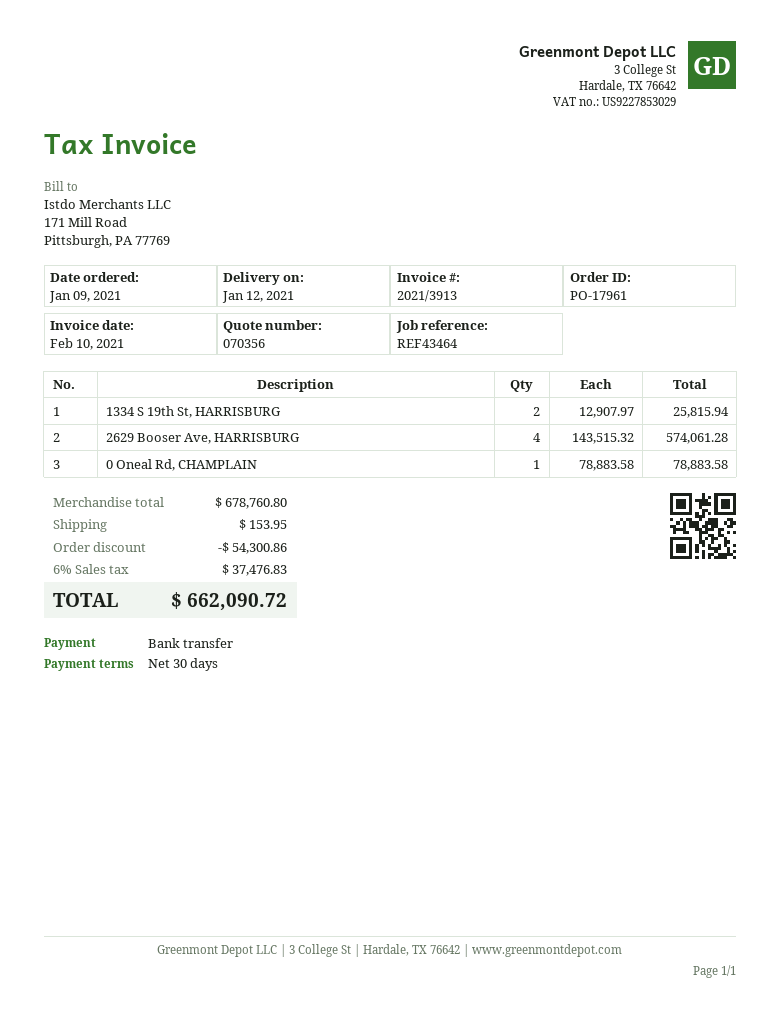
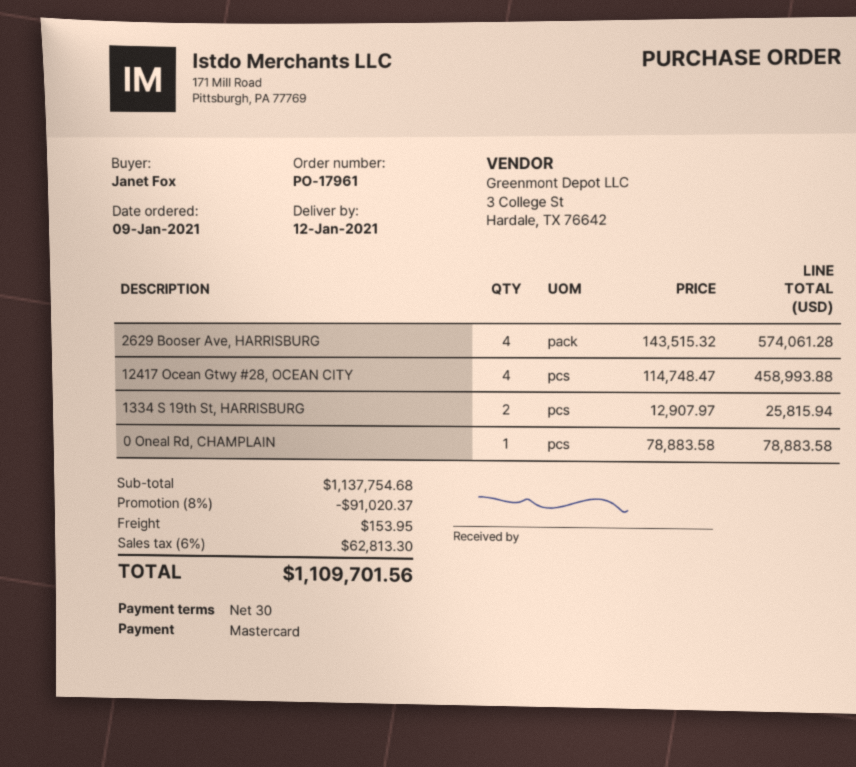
payment method: bank transfer -> Mastercard
12417 Ocean Gtwy #28, OCEAN CITY: none -> 4 x 114748.47 = 458993.88
subtotal: 678760.80 -> 1137754.68
discount: 54300.86 -> 91020.37
tax: 6% = 37476.83 -> 6% = 62813.30
total: 662090.72 -> 1109701.56

